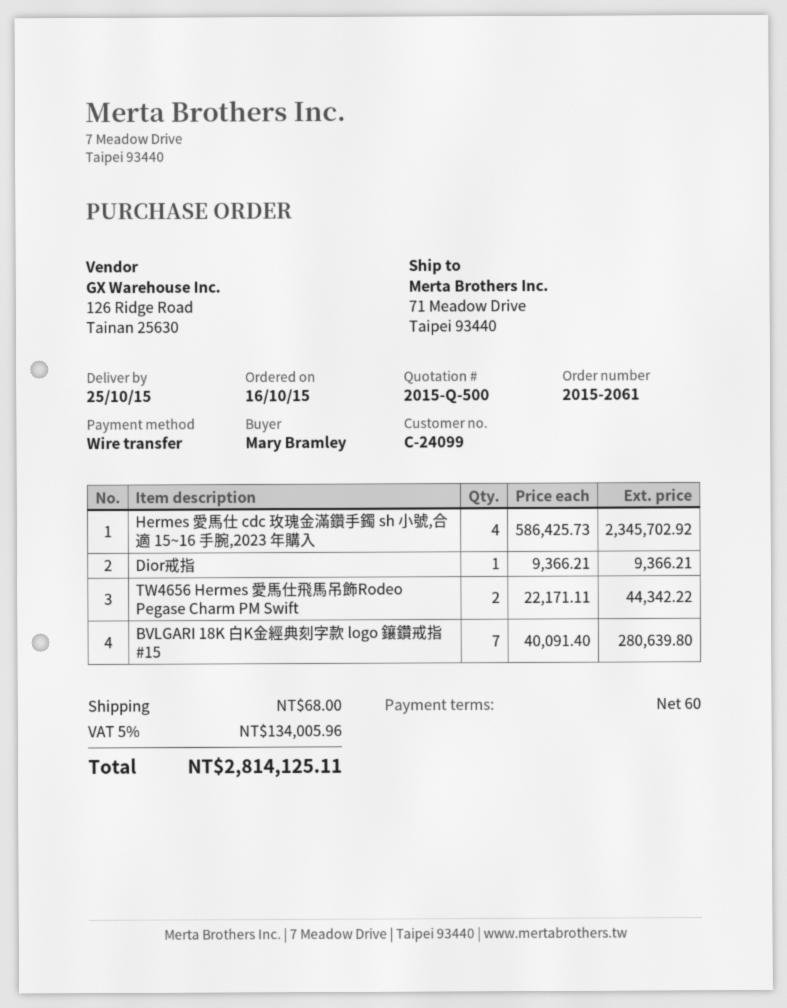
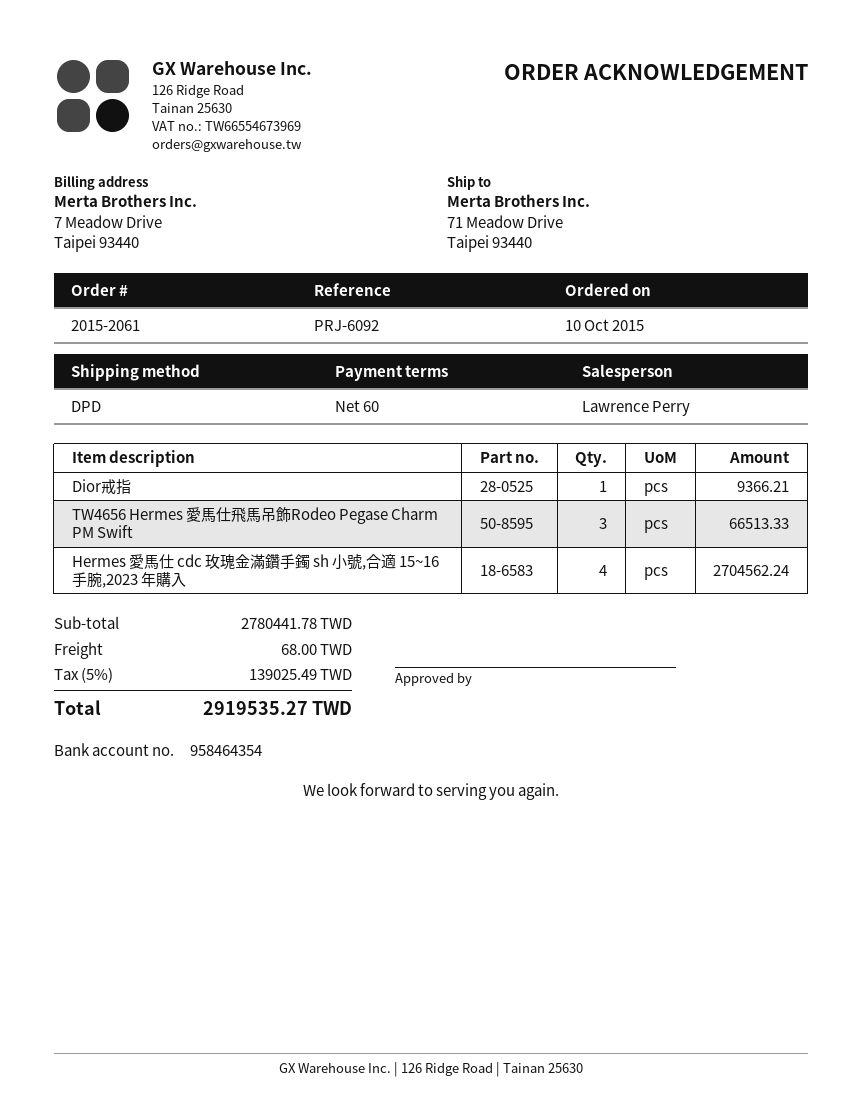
order date: 2015-10-16 -> 2015-10-10
Hermes 愛馬仕 cdc 玫瑰金滿鑽手鐲 sh 小號,合適 15~16 手腕,2023 年購入: 4 for 2345702.92 -> 4 for 2704562.24
TW4656 Hermes 愛馬仕飛馬吊飾Rodeo Pegase Charm PM Swift: 2 for 44342.22 -> 3 for 66513.33
BVLGARI 18K 白K金經典刻字款 logo 鑲鑽戒指 #15: 7 for 280639.80 -> none
tax: 5% = 134005.96 -> 5% = 139025.49
total: 2814125.11 -> 2919535.27

